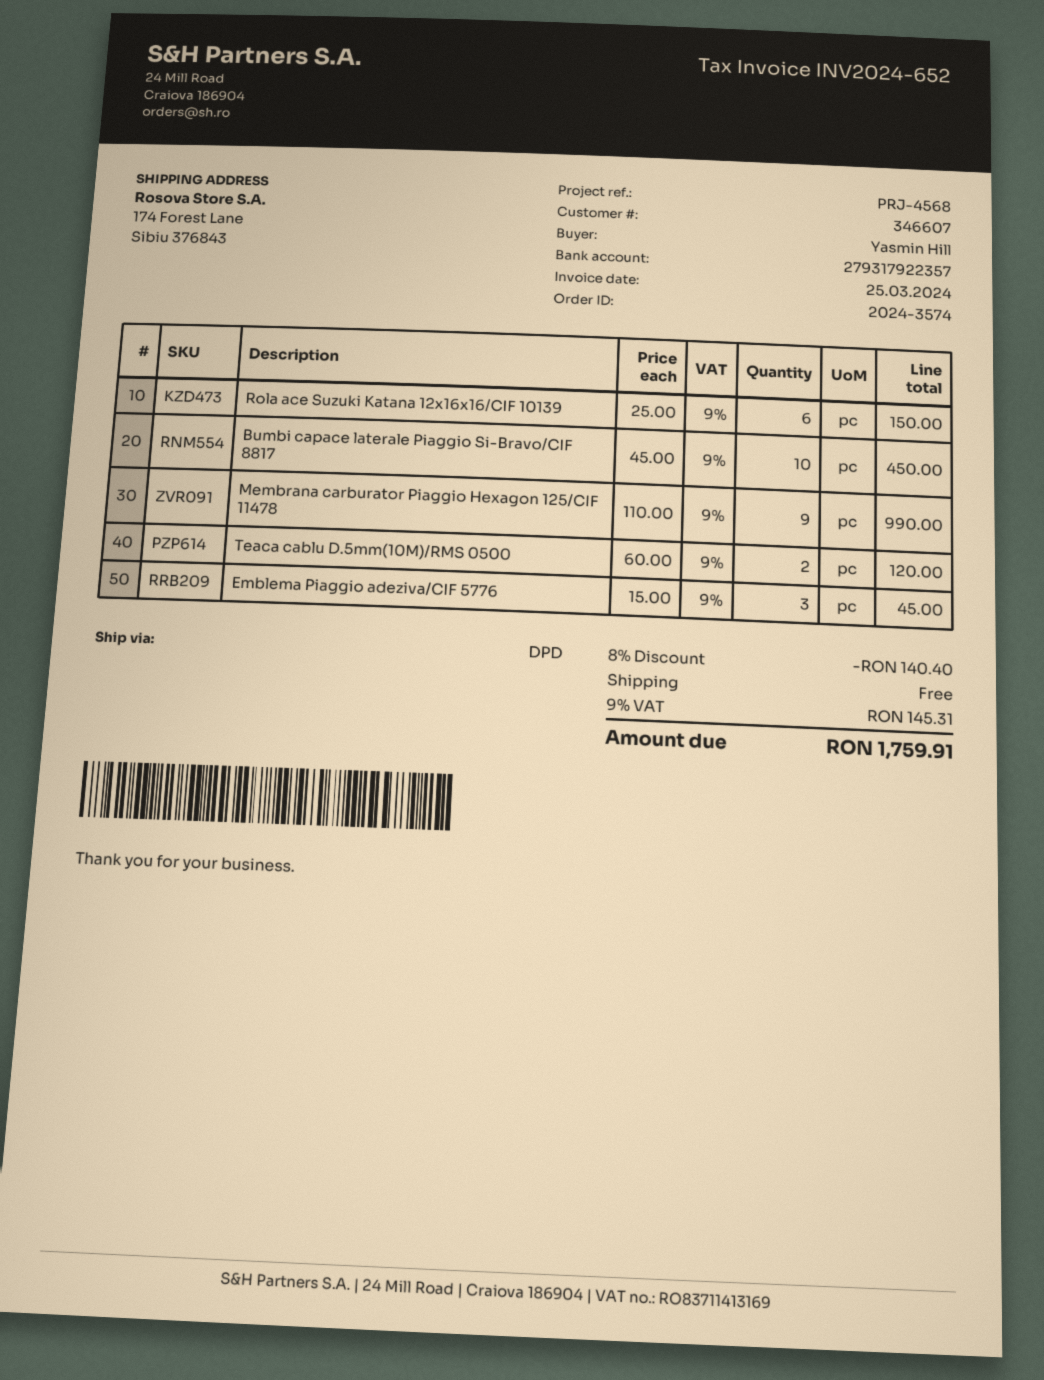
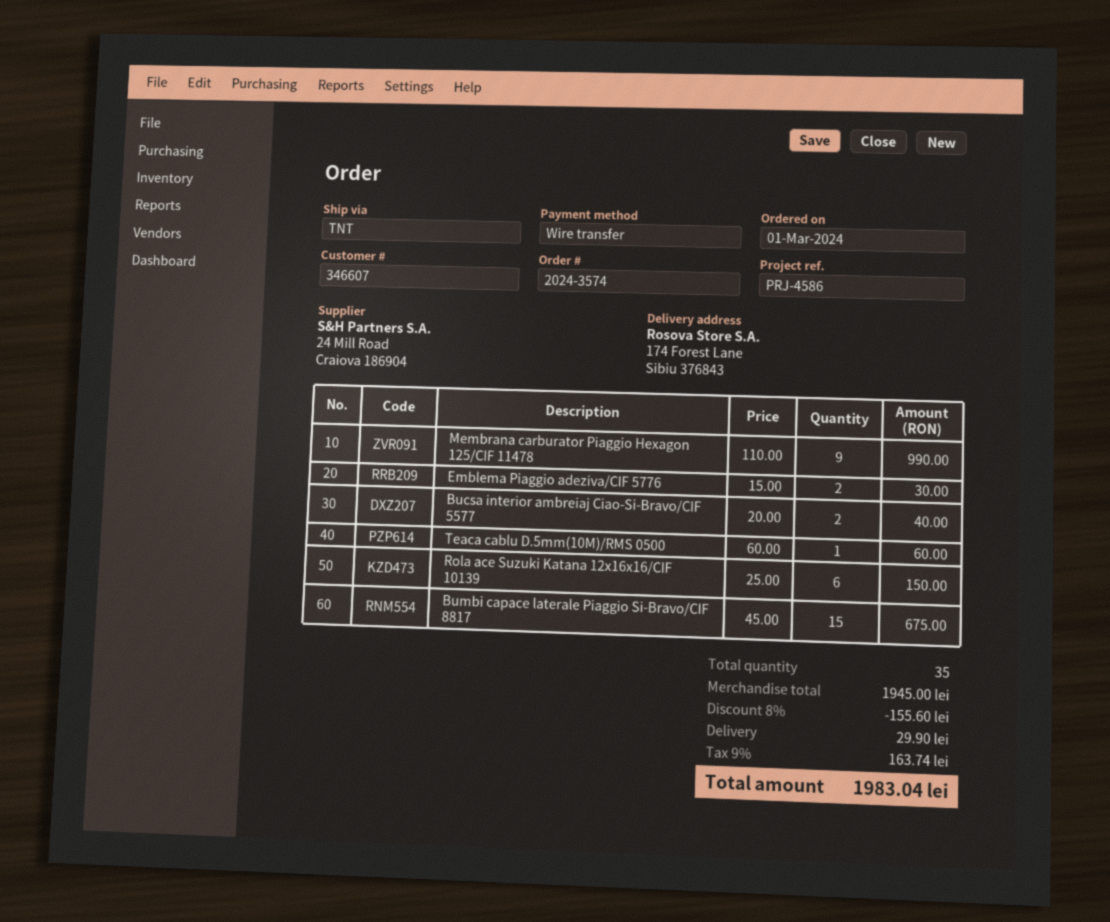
reference: PRJ-4568 -> PRJ-4586
shipping method: DPD -> TNT
Bumbi capace laterale Piaggio Si-Bravo/CIF 8817: 10 x 45.00 = 450.00 -> 15 x 45.00 = 675.00
Teaca cablu D.5mm(10M)/RMS 0500: 2 x 60.00 = 120.00 -> 1 x 60.00 = 60.00
Emblema Piaggio adeziva/CIF 5776: 3 x 15.00 = 45.00 -> 2 x 15.00 = 30.00
Bucsa interior ambreiaj Ciao-Si-Bravo/CIF 5577: none -> 2 x 20.00 = 40.00
discount: 8% = 140.40 -> 8% = 155.60
shipping: 0.00 -> 29.90
tax: 9% = 145.31 -> 9% = 163.74
total: 1759.91 -> 1983.04

